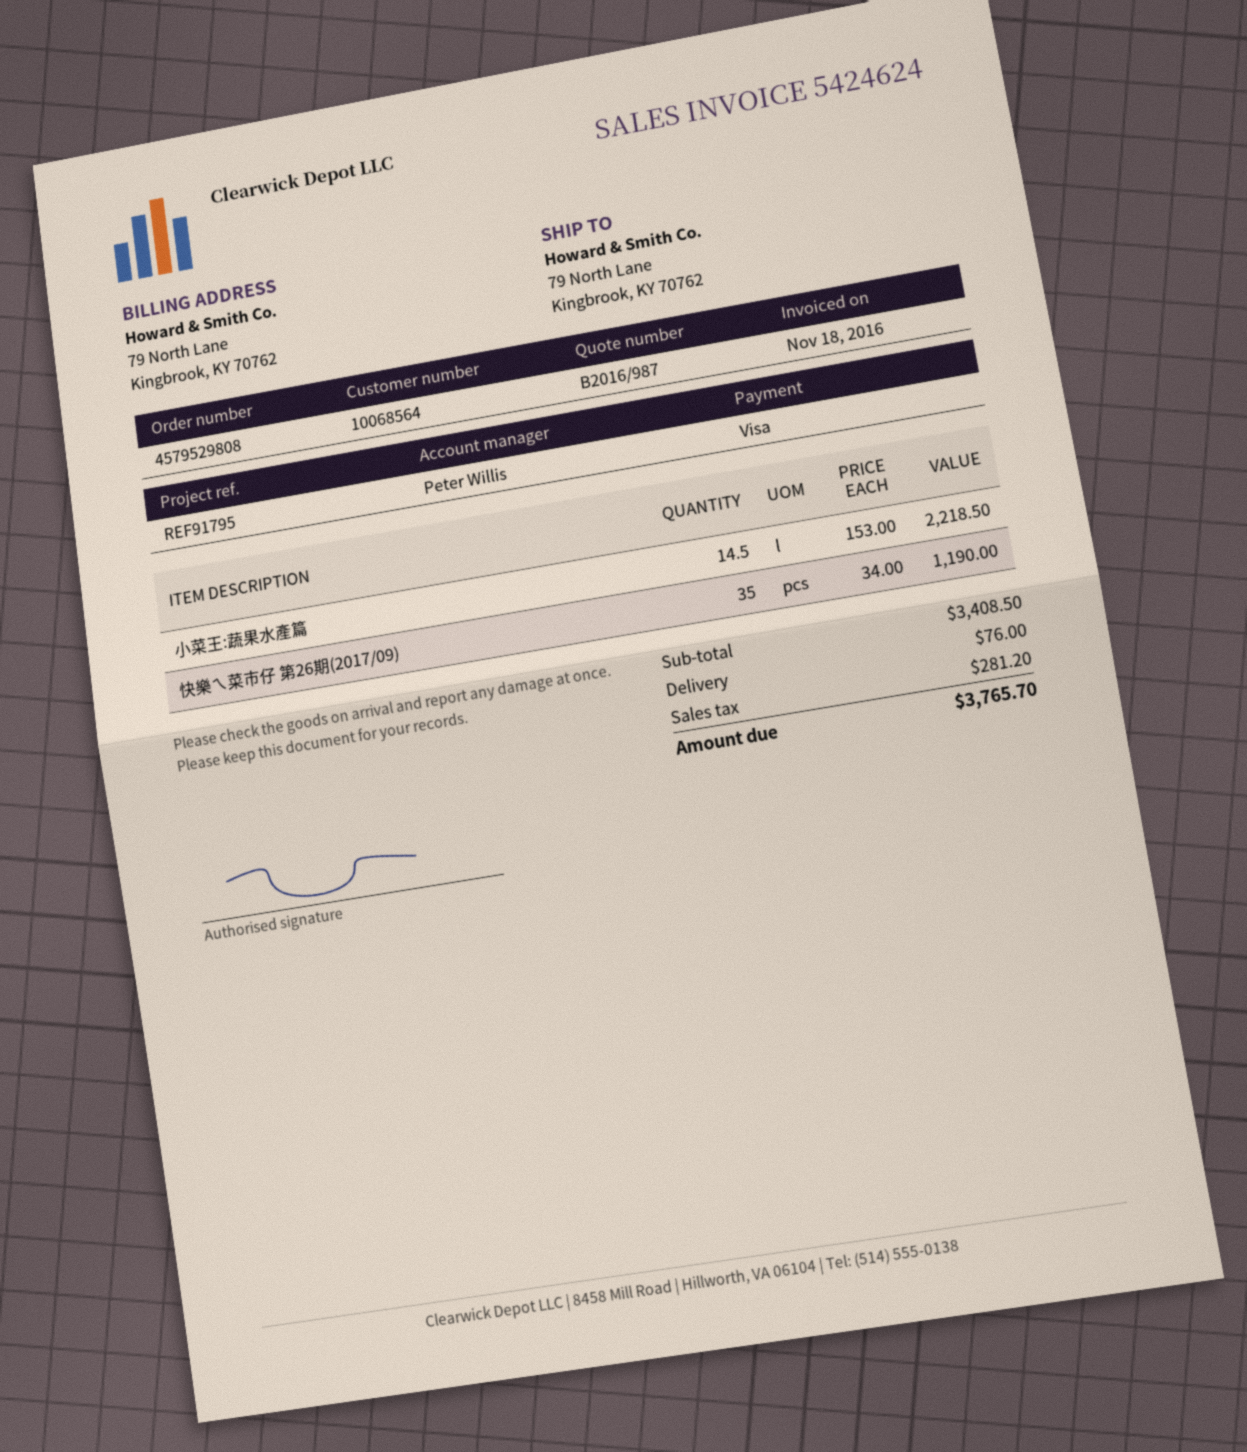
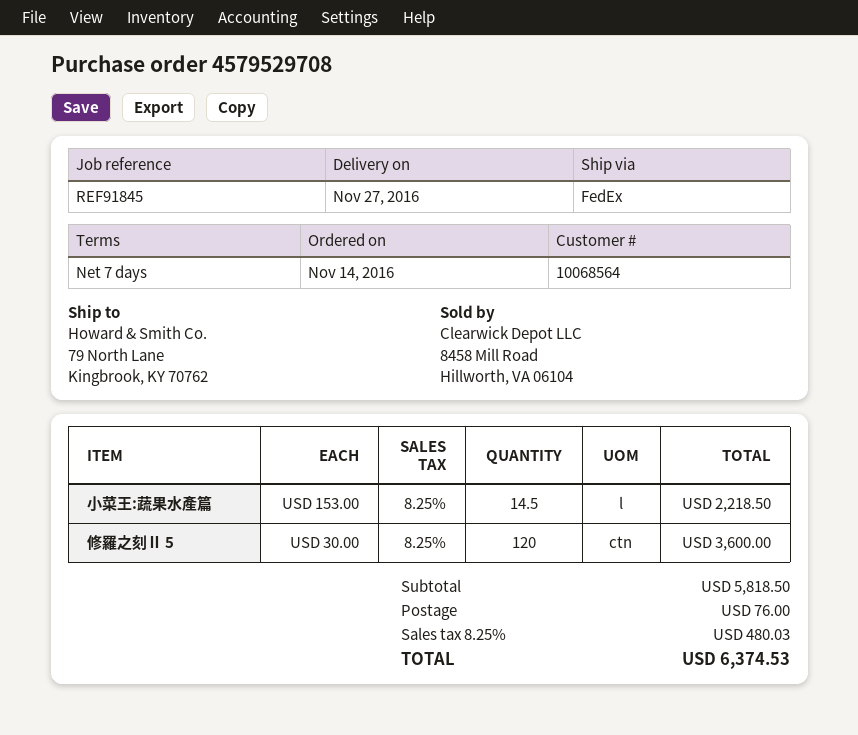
order number: 4579529808 -> 4579529708
reference: REF91795 -> REF91845
快樂ㄟ菜市仔 第26期(2017/09): 35 x 34.00 = 1190.00 -> none
修羅之刻Ⅱ 5: none -> 120 x 30.00 = 3600.00
subtotal: 3408.50 -> 5818.50
tax: 281.20 -> 480.03
total: 3765.70 -> 6374.53

